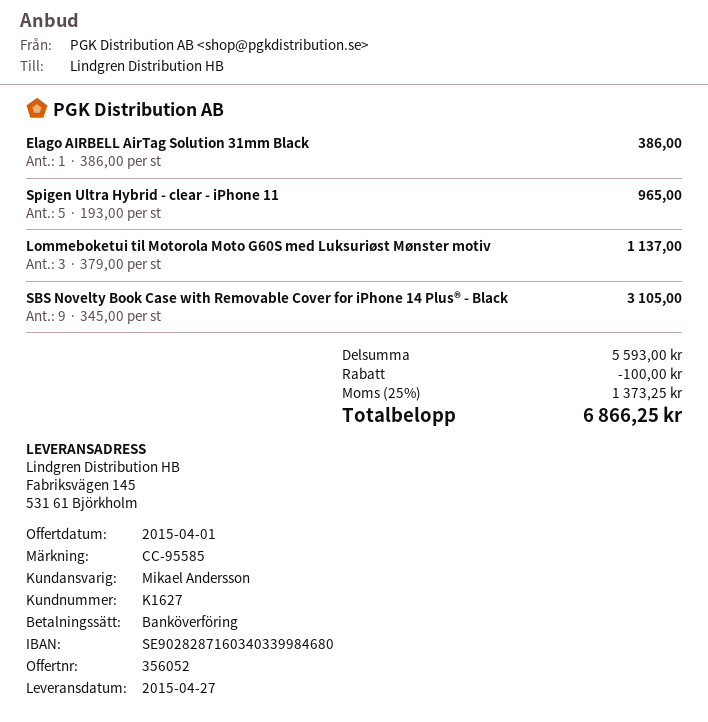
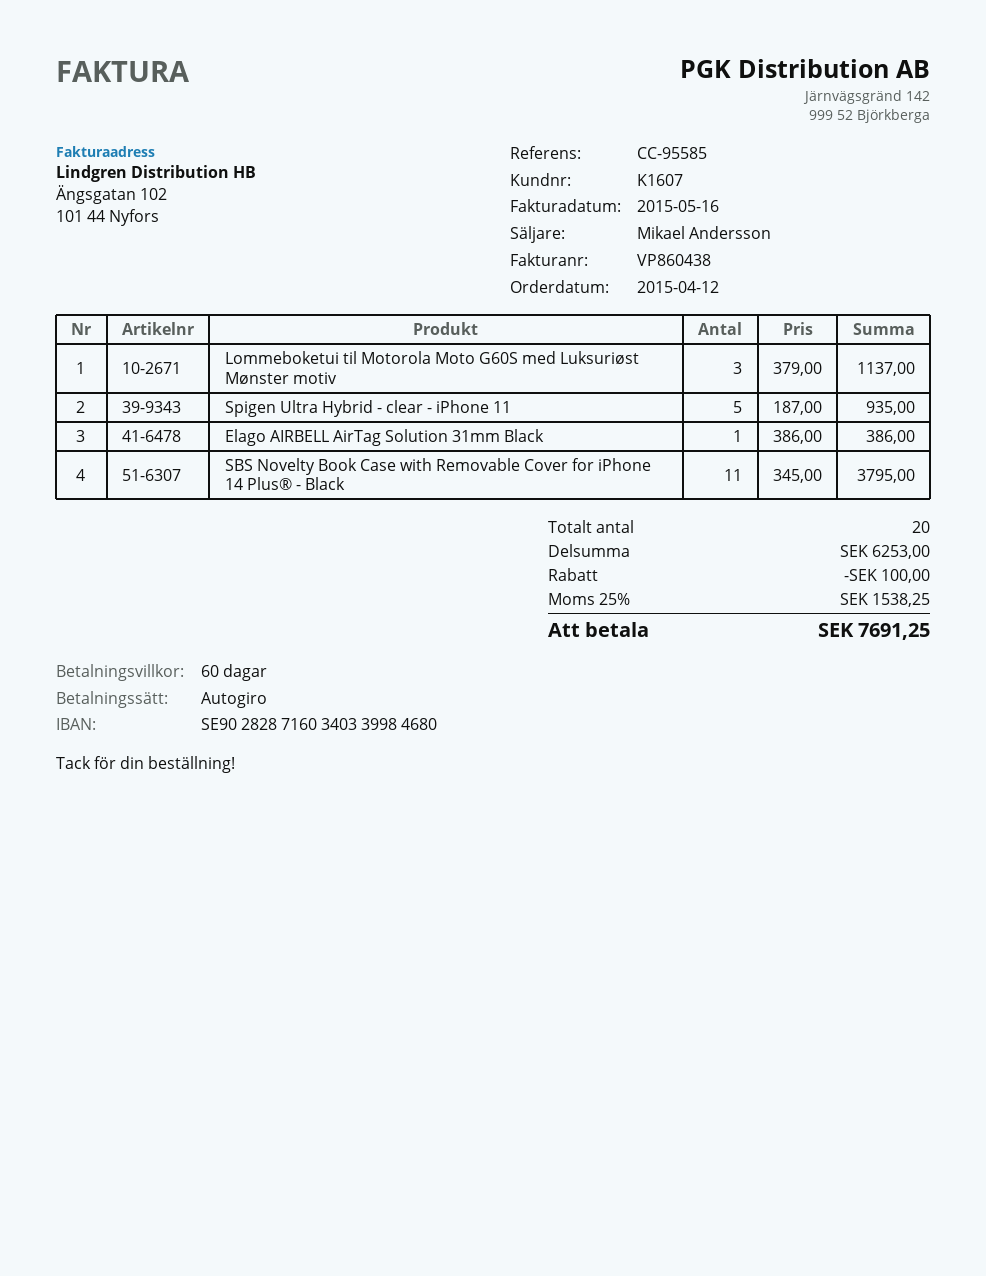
customer number: K1627 -> K1607
payment method: bank transfer -> direct debit
Spigen Ultra Hybrid - clear - iPhone 11: 5 x 193.00 = 965.00 -> 5 x 187.00 = 935.00
SBS Novelty Book Case with Removable Cover for iPhone 14 Plus® - Black: 9 x 345.00 = 3105.00 -> 11 x 345.00 = 3795.00
subtotal: 5593.00 -> 6253.00
tax: 25% = 1373.25 -> 25% = 1538.25
total: 6866.25 -> 7691.25

